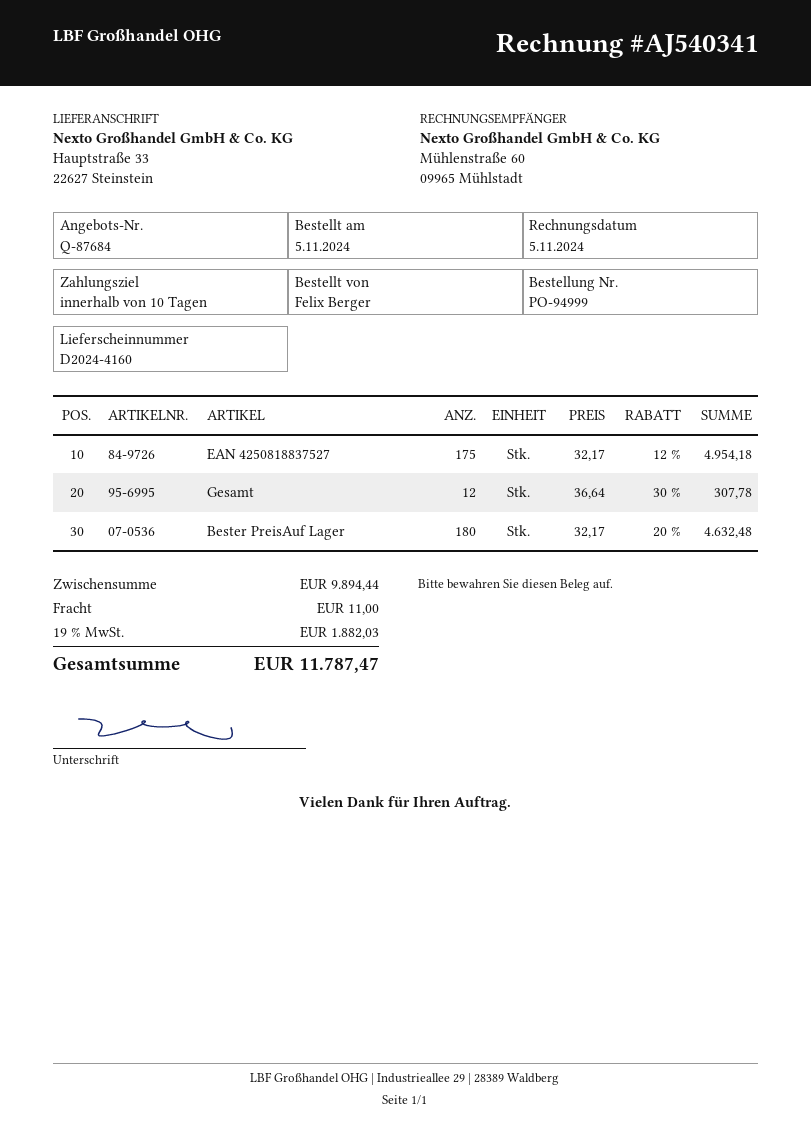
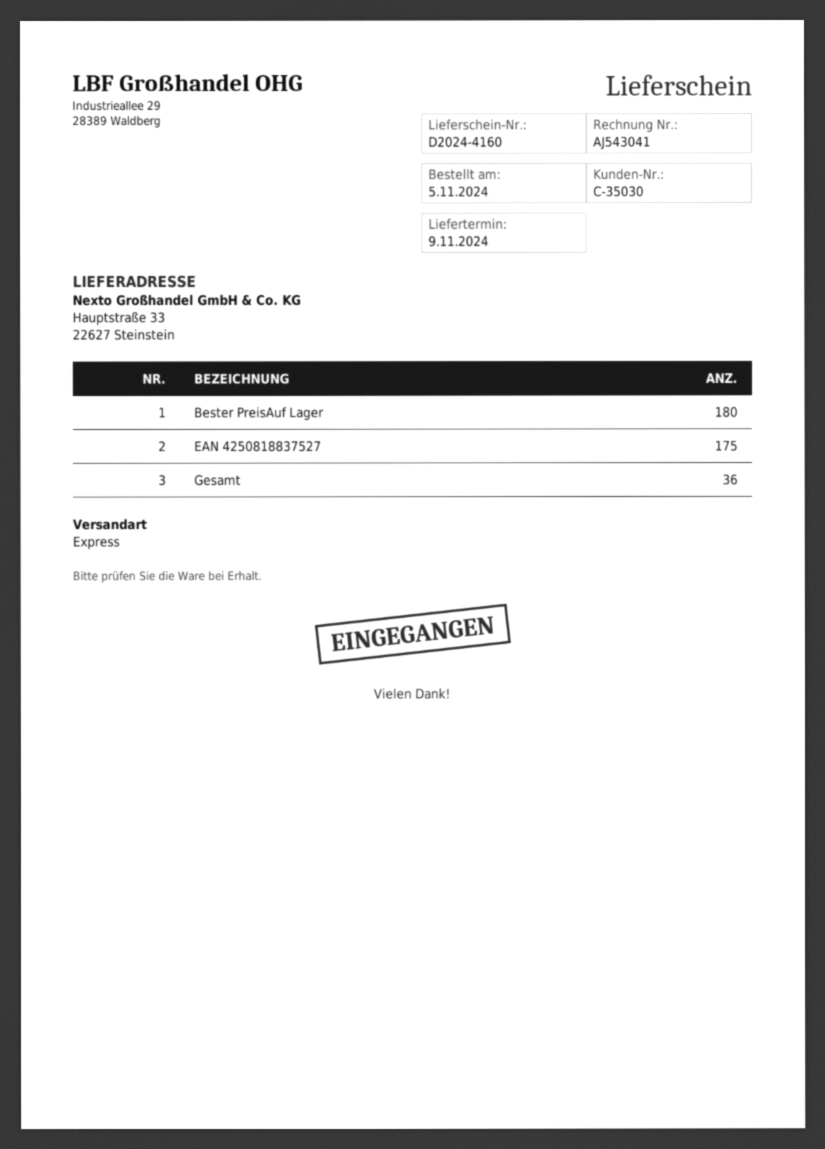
invoice number: AJ540341 -> AJ543041
Gesamt: 12 -> 36

